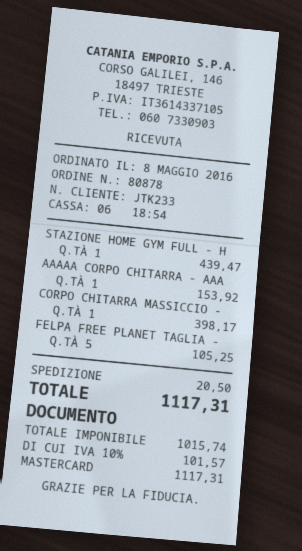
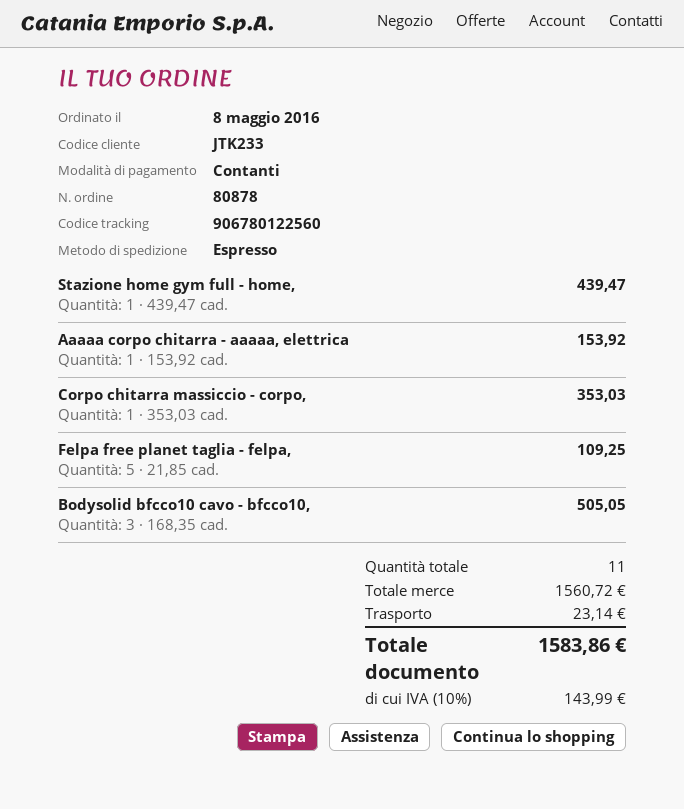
payment method: Mastercard -> cash
CORPO CHITARRA MASSICCIO -: 1 for 398.17 -> 1 for 353.03
FELPA FREE PLANET TAGLIA -: 5 for 105.25 -> 5 for 109.25
Bodysolid bfcco10 cavo - bfcco10,: none -> 3 for 505.05
shipping: 20.50 -> 23.14
tax: 10% = 101.57 -> 10% = 143.99
total: 1117.31 -> 1583.86

